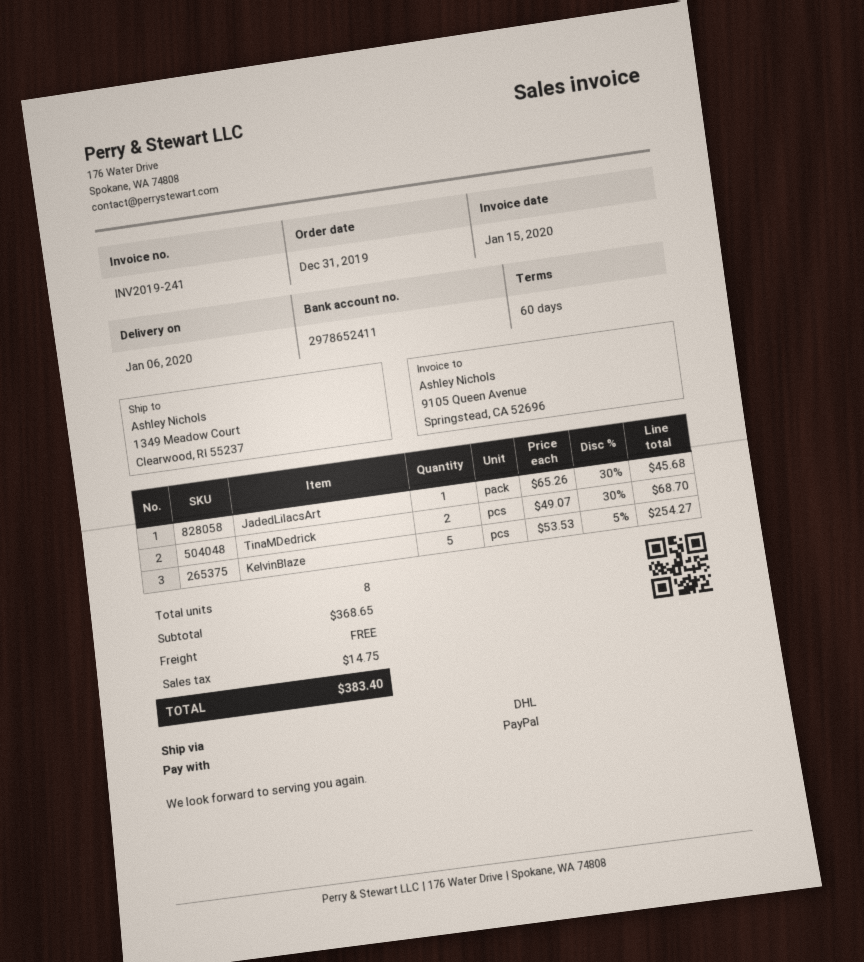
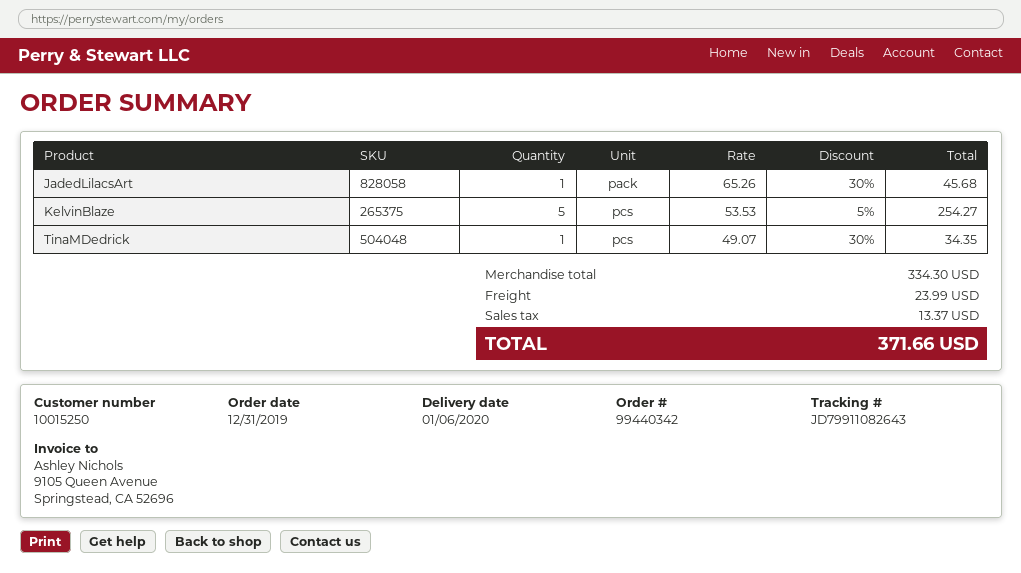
TinaMDedrick: 2 x 49.07 - 30% = 68.70 -> 1 x 49.07 - 30% = 34.35
subtotal: 368.65 -> 334.30
shipping: 0.00 -> 23.99
tax: 14.75 -> 13.37
total: 383.40 -> 371.66

